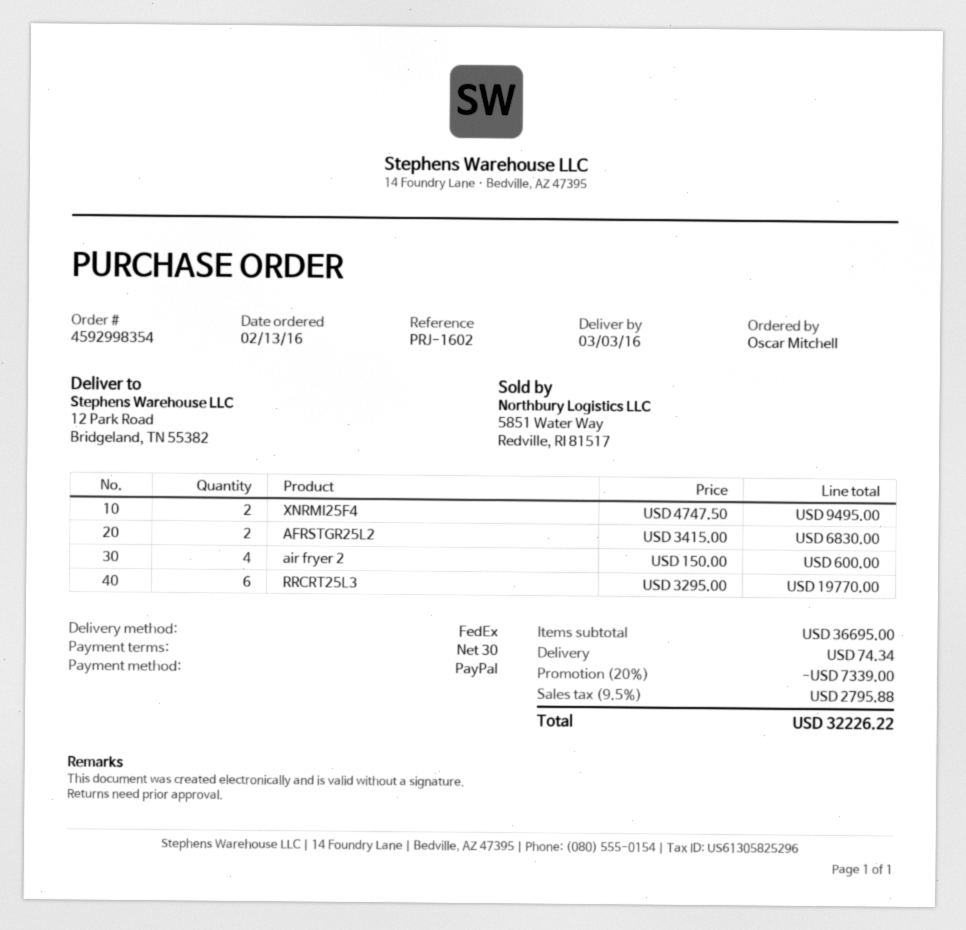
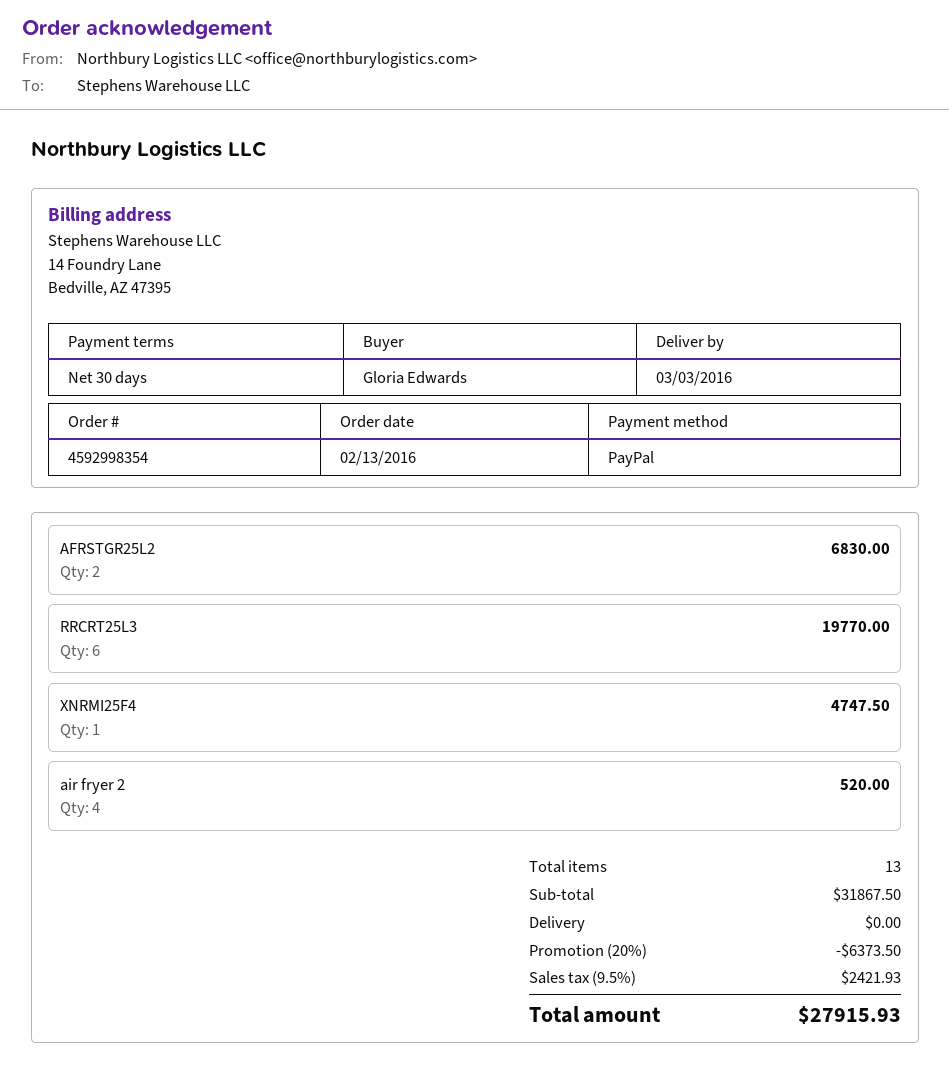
ordered by: Oscar Mitchell -> Gloria Edwards
XNRMI25F4: 2 for 9495.00 -> 1 for 4747.50
air fryer 2: 4 for 600.00 -> 4 for 520.00
subtotal: 36695.00 -> 31867.50
discount: 20% = 7339.00 -> 20% = 6373.50
shipping: 74.34 -> 0.00
tax: 9.5% = 2795.88 -> 9.5% = 2421.93
total: 32226.22 -> 27915.93

